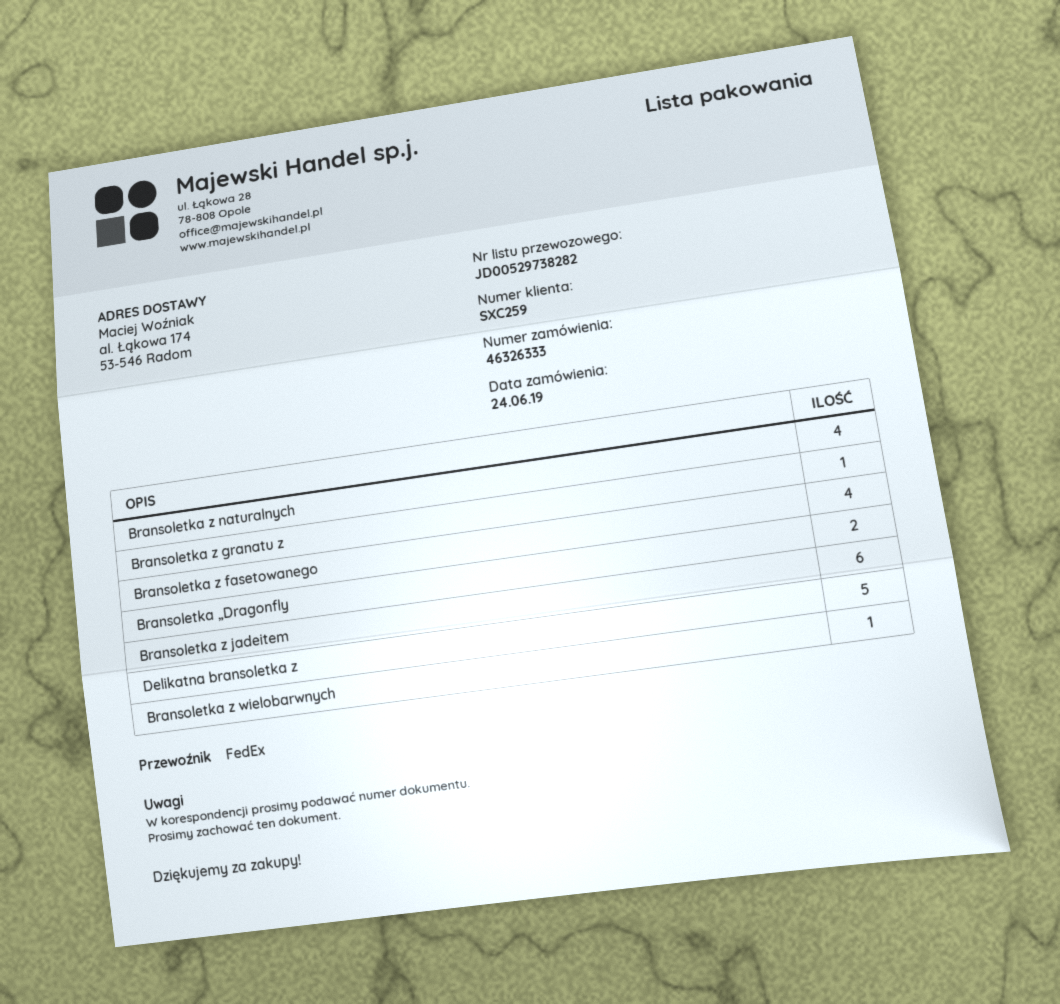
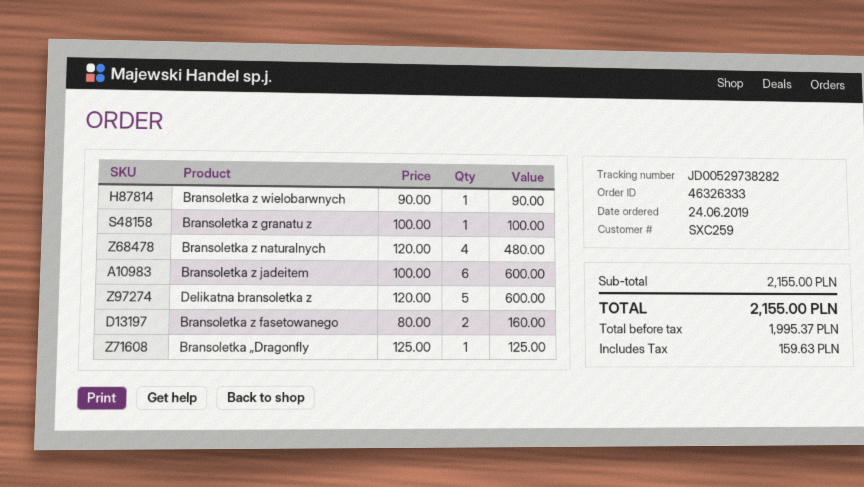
Bransoletka z fasetowanego: 4 -> 2
Bransoletka „Dragonfly: 2 -> 1

